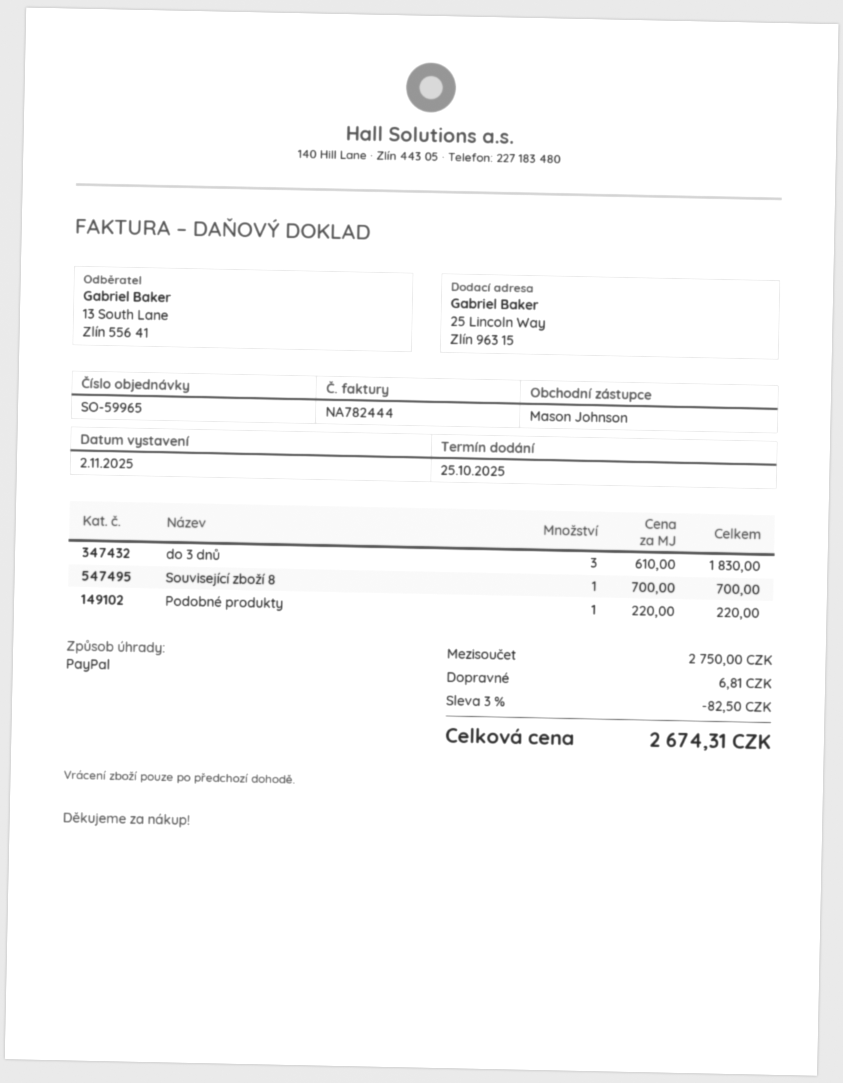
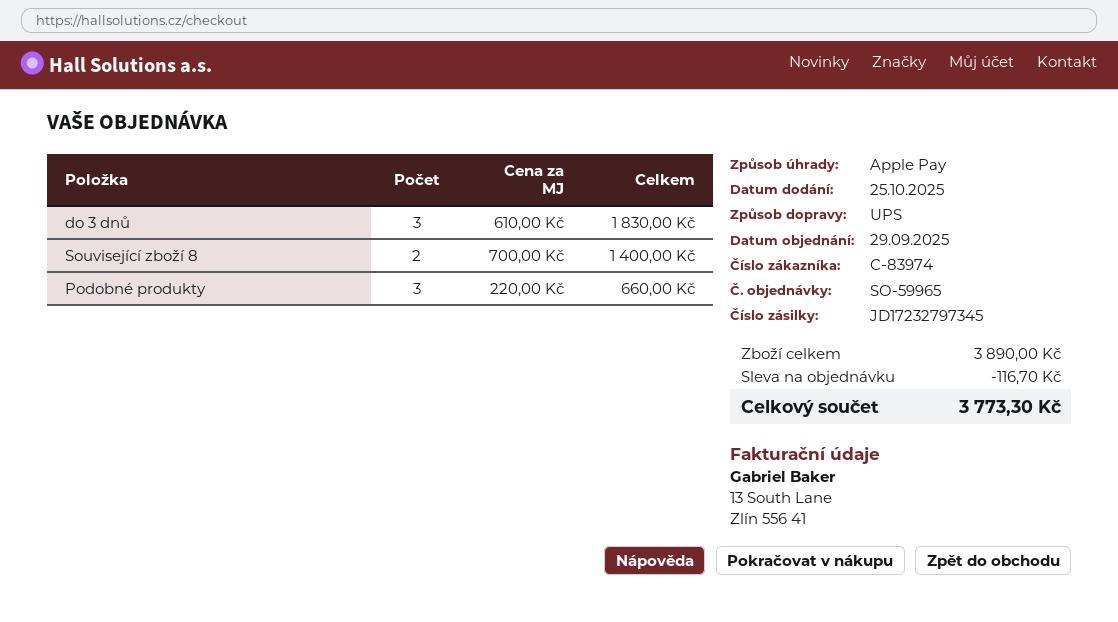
payment method: PayPal -> Apple Pay
Související zboží 8: 1 x 700.00 = 700.00 -> 2 x 700.00 = 1400.00
Podobné produkty: 1 x 220.00 = 220.00 -> 3 x 220.00 = 660.00
subtotal: 2750.00 -> 3890.00
discount: 82.50 -> 116.70
shipping: 6.81 -> none
total: 2674.31 -> 3773.30

